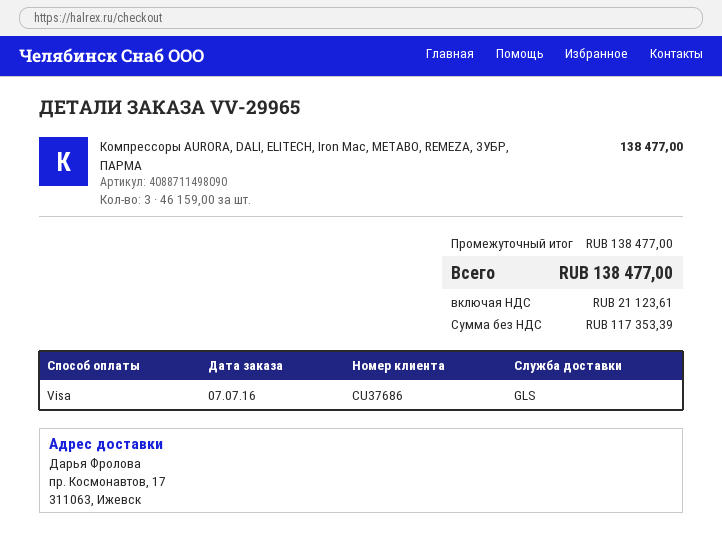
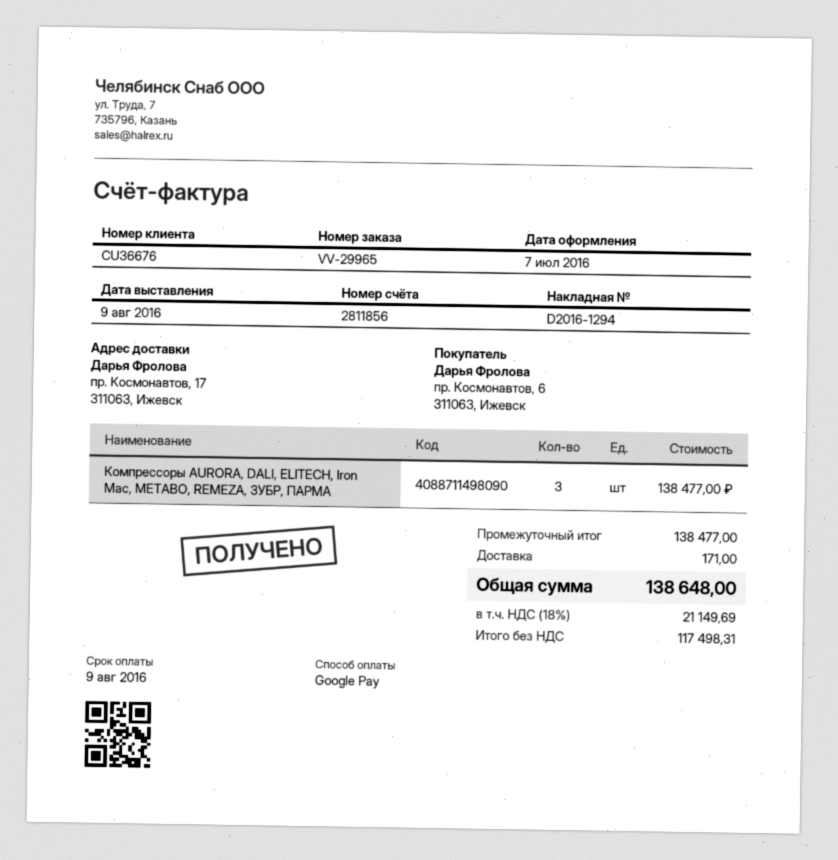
customer number: CU37686 -> CU36676
payment method: Visa -> Google Pay
shipping: none -> 171.00
net: 117353.39 -> 117498.31
tax: 21123.61 -> 21149.69
total: 138477.00 -> 138648.00

